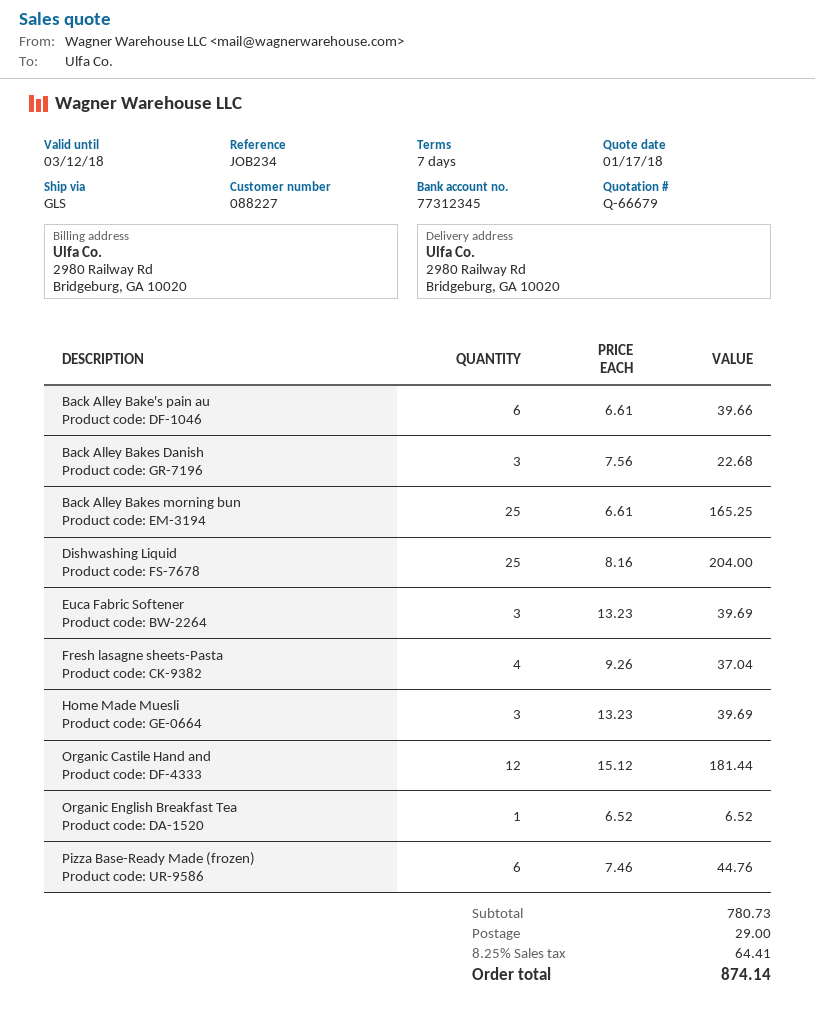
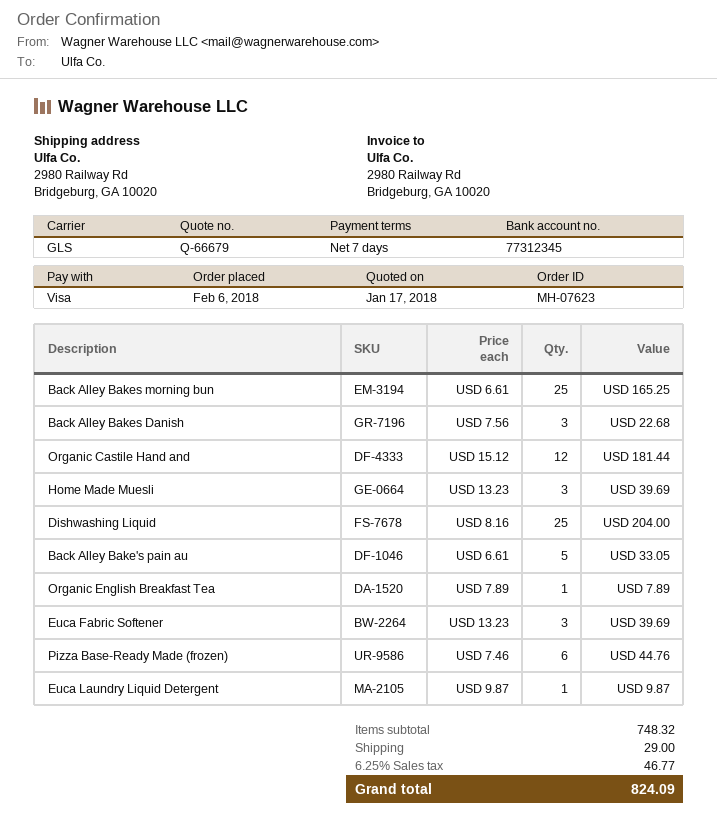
Back Alley Bake's pain au: 6 x 6.61 = 39.66 -> 5 x 6.61 = 33.05
Fresh lasagne sheets-Pasta: 4 x 9.26 = 37.04 -> none
Organic English Breakfast Tea: 1 x 6.52 = 6.52 -> 1 x 7.89 = 7.89
Euca Laundry Liquid Detergent: none -> 1 x 9.87 = 9.87
subtotal: 780.73 -> 748.32
tax: 8.25% = 64.41 -> 6.25% = 46.77
total: 874.14 -> 824.09

